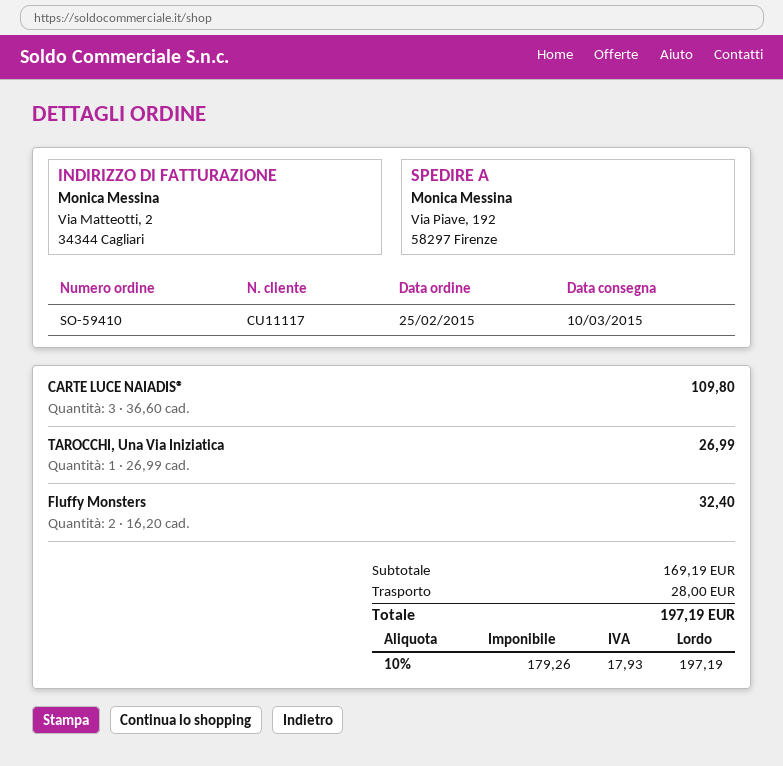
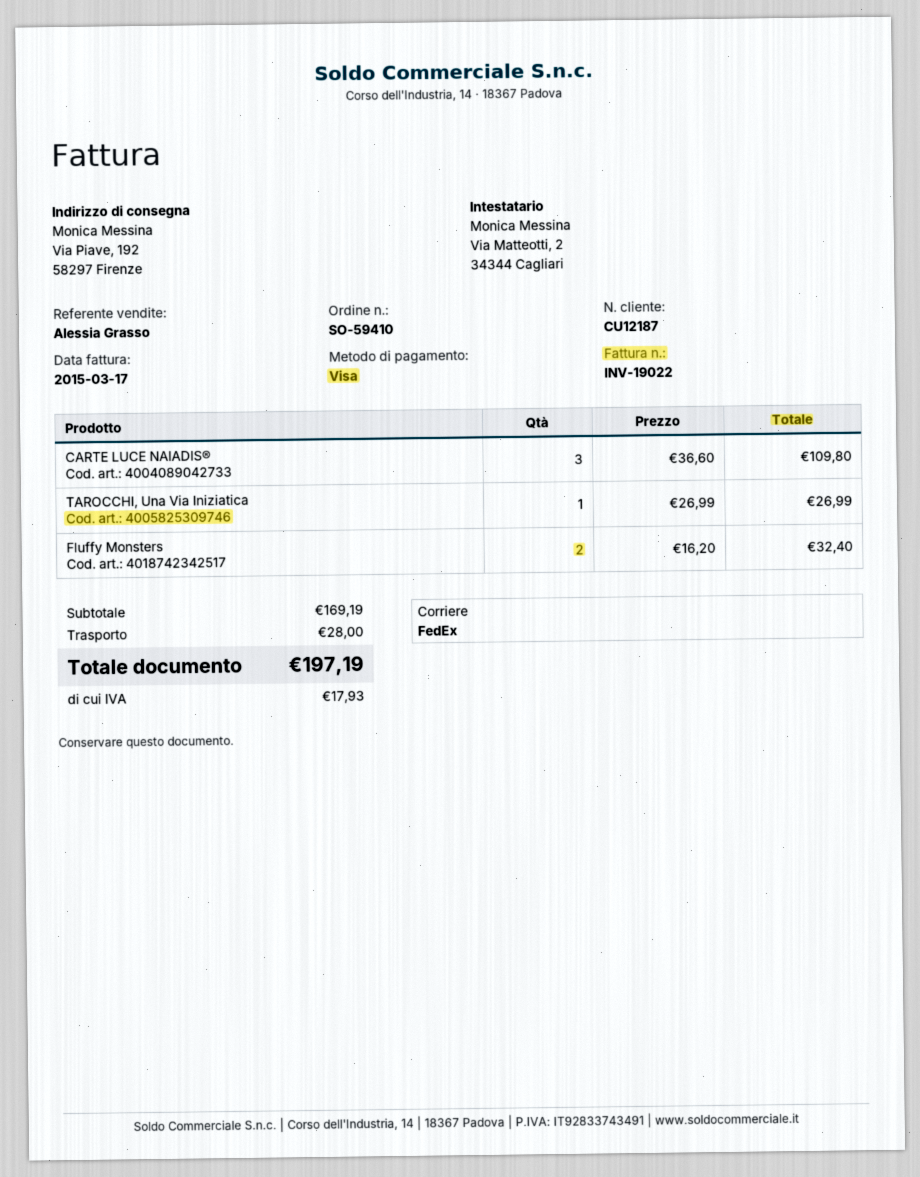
customer number: CU11117 -> CU12187

